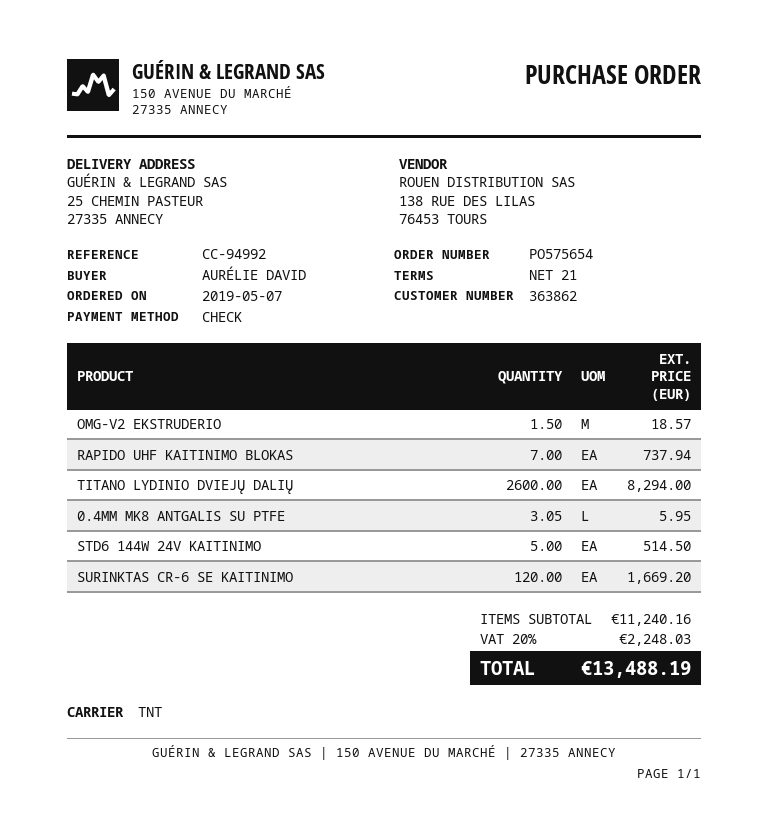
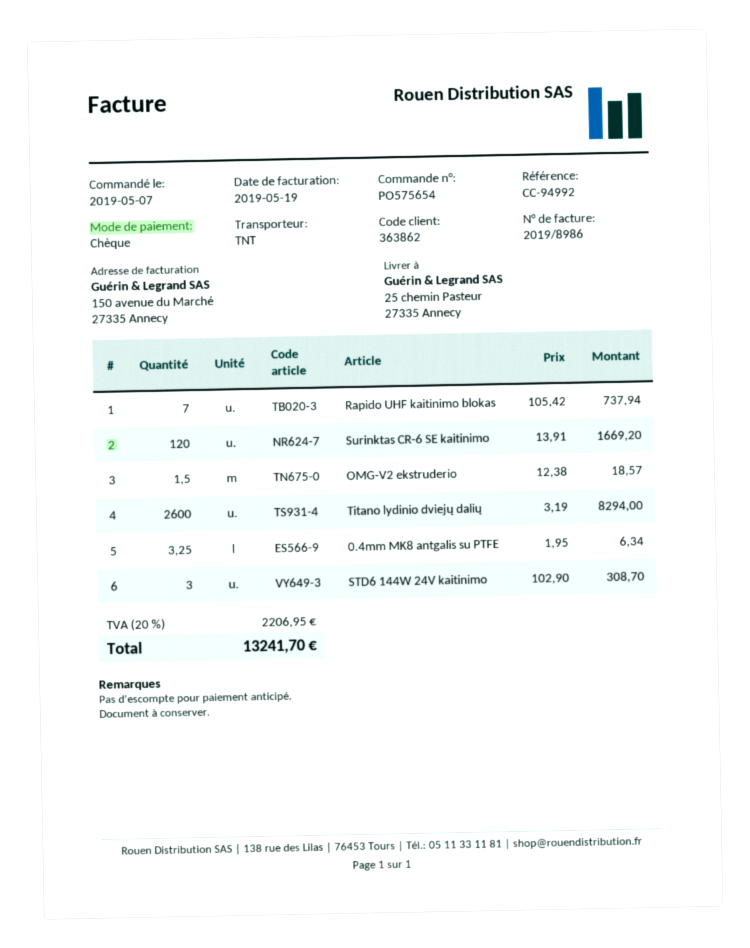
0.4MM MK8 ANTGALIS SU PTFE: 3.05 for 5.95 -> 3.25 for 6.34
STD6 144W 24V KAITINIMO: 5 for 514.50 -> 3 for 308.70
tax: 20% = 2248.03 -> 20% = 2206.95
total: 13488.19 -> 13241.70

